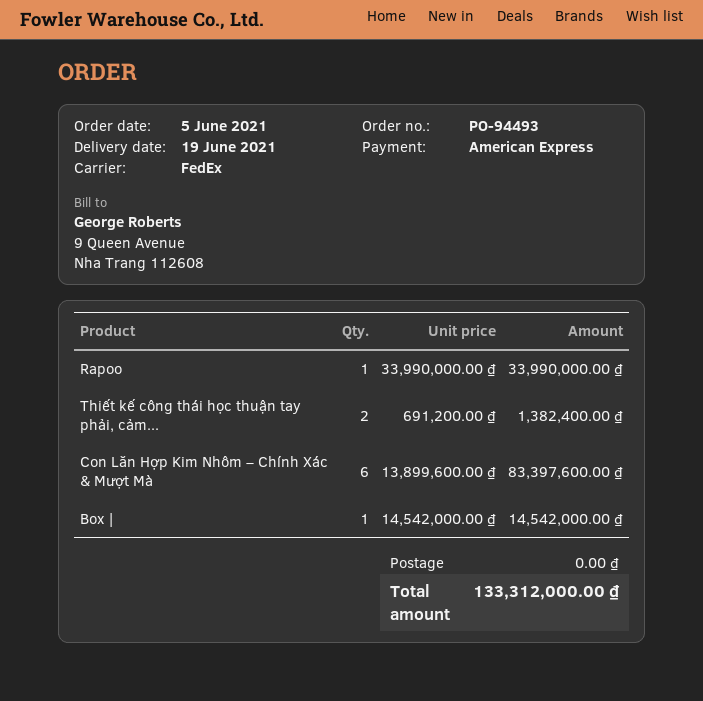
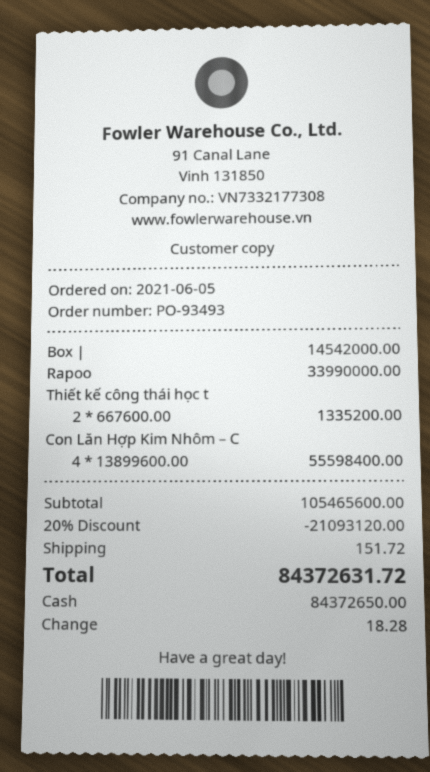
order number: PO-94493 -> PO-93493
payment method: American Express -> cash
Thiết kế công thái học thuận tay phải, cảm...: 2 x 691200.00 = 1382400.00 -> 2 x 667600.00 = 1335200.00
Con Lăn Hợp Kim Nhôm – Chính Xác & Mượt Mà: 6 x 13899600.00 = 83397600.00 -> 4 x 13899600.00 = 55598400.00
discount: none -> 20% = 21093120.00
shipping: 0.00 -> 151.72
total: 133312000.00 -> 84372631.72

